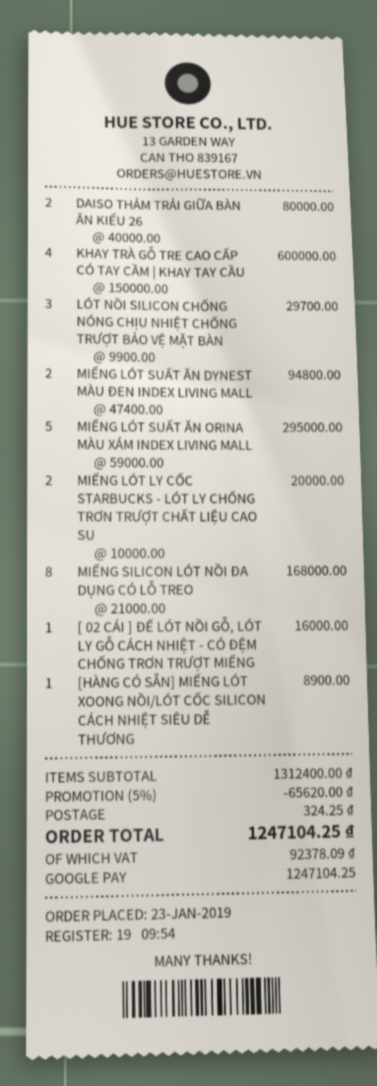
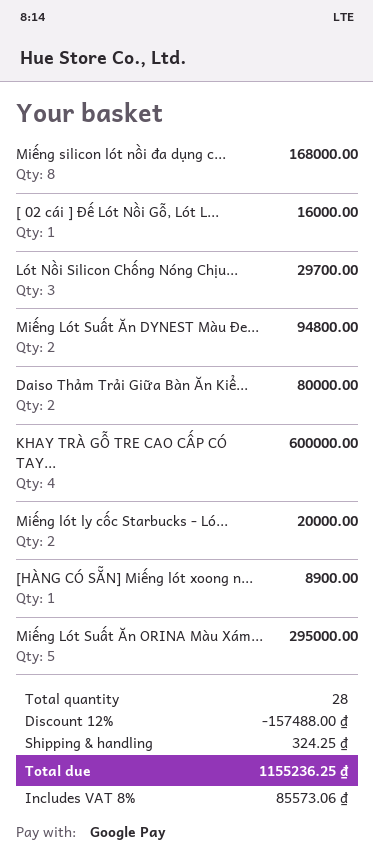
discount: 5% = 65620.00 -> 12% = 157488.00
tax: 92378.09 -> 85573.06
total: 1247104.25 -> 1155236.25

